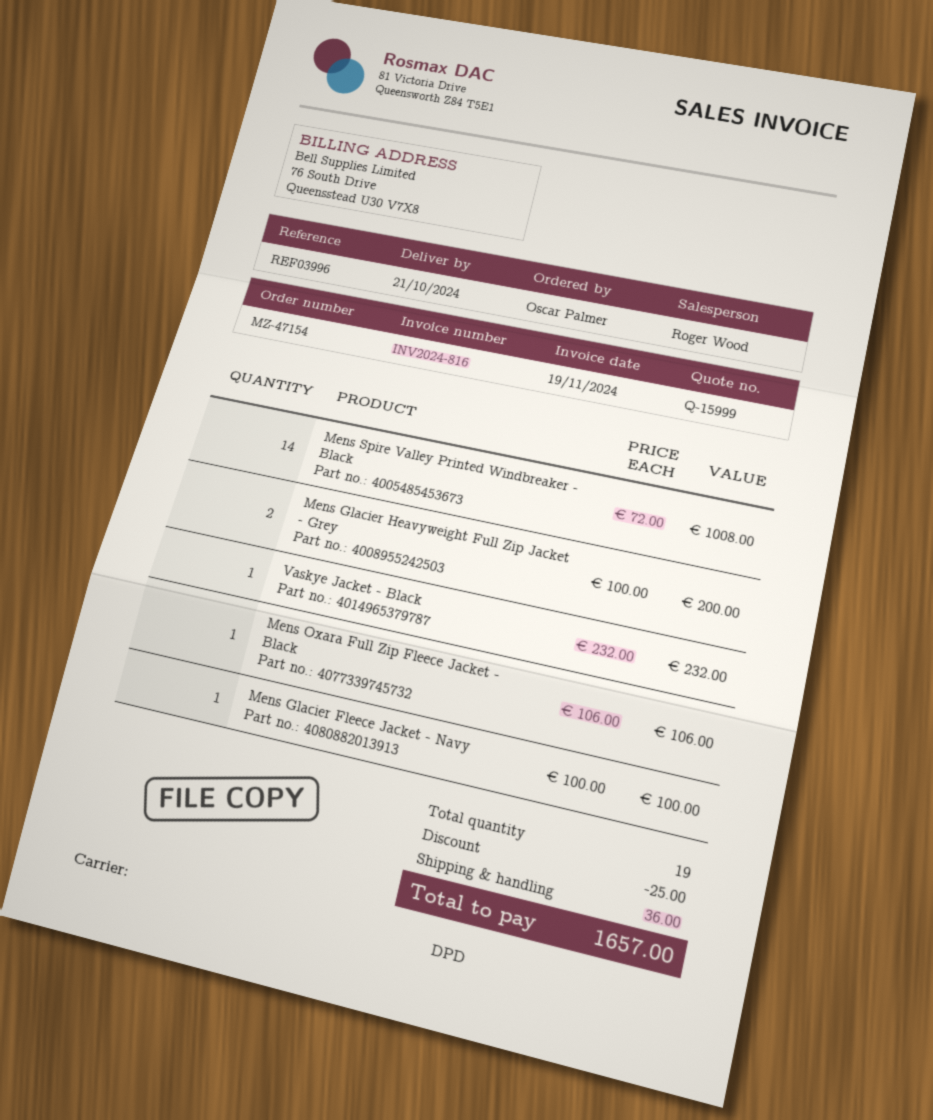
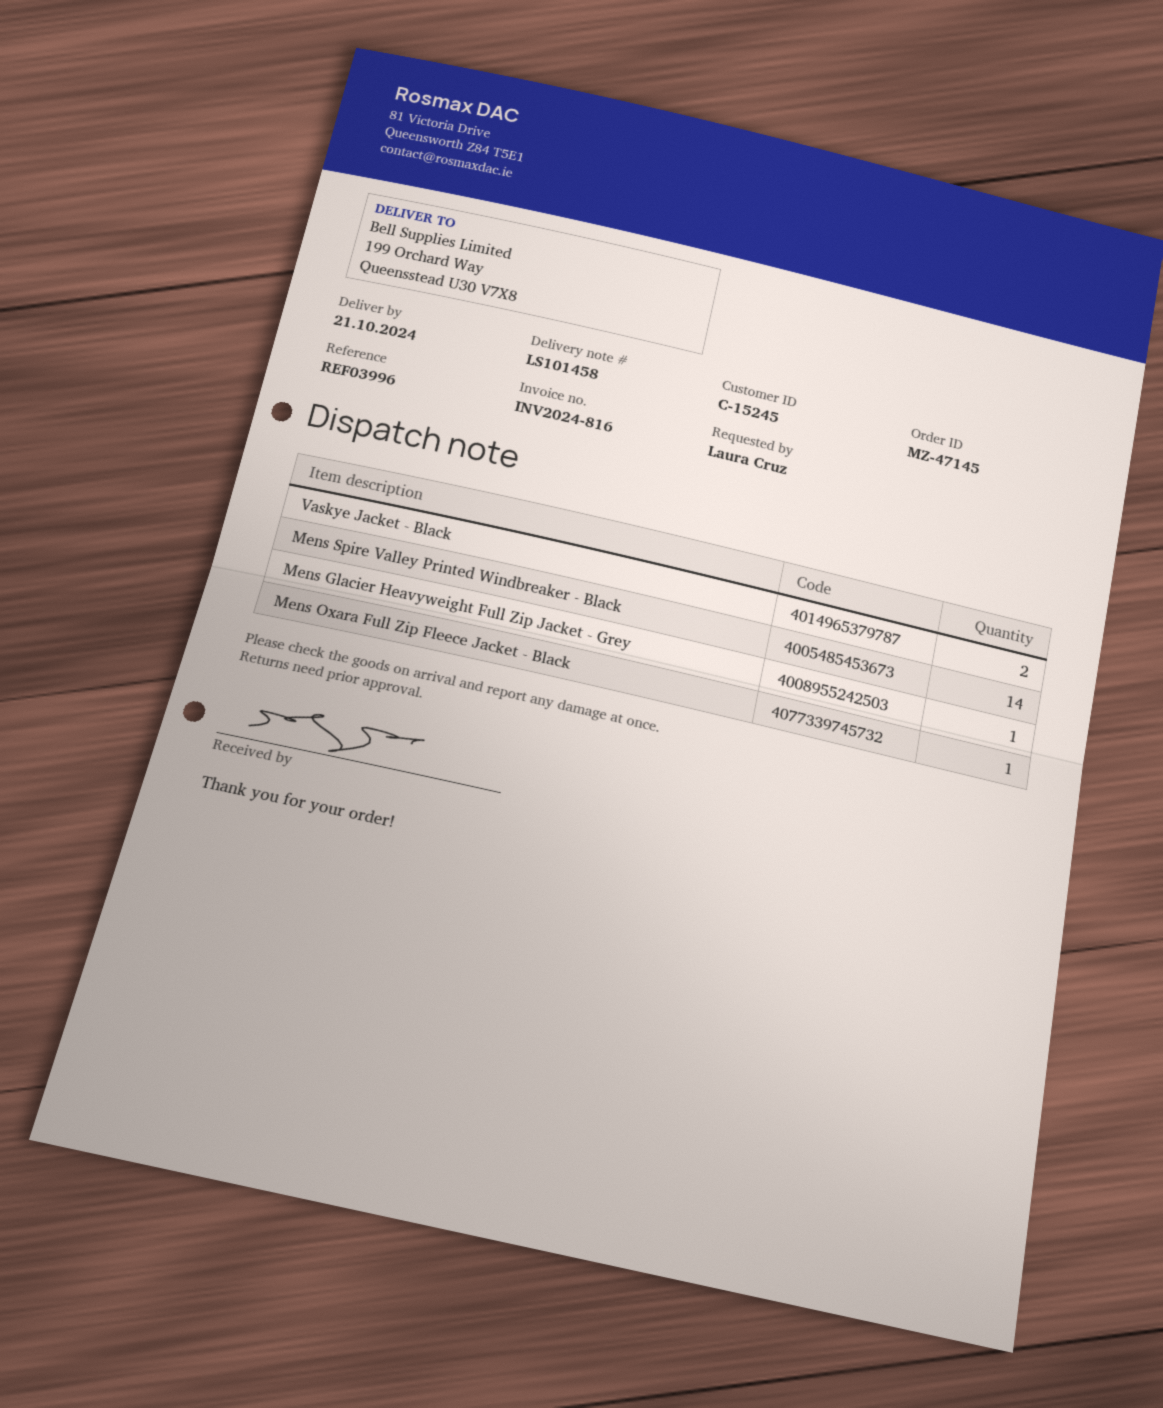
order number: MZ-47154 -> MZ-47145
ordered by: Oscar Palmer -> Laura Cruz
Mens Glacier Heavyweight Full Zip Jacket - Grey: 2 -> 1
Vaskye Jacket - Black: 1 -> 2
Mens Glacier Fleece Jacket - Navy: 1 -> none

